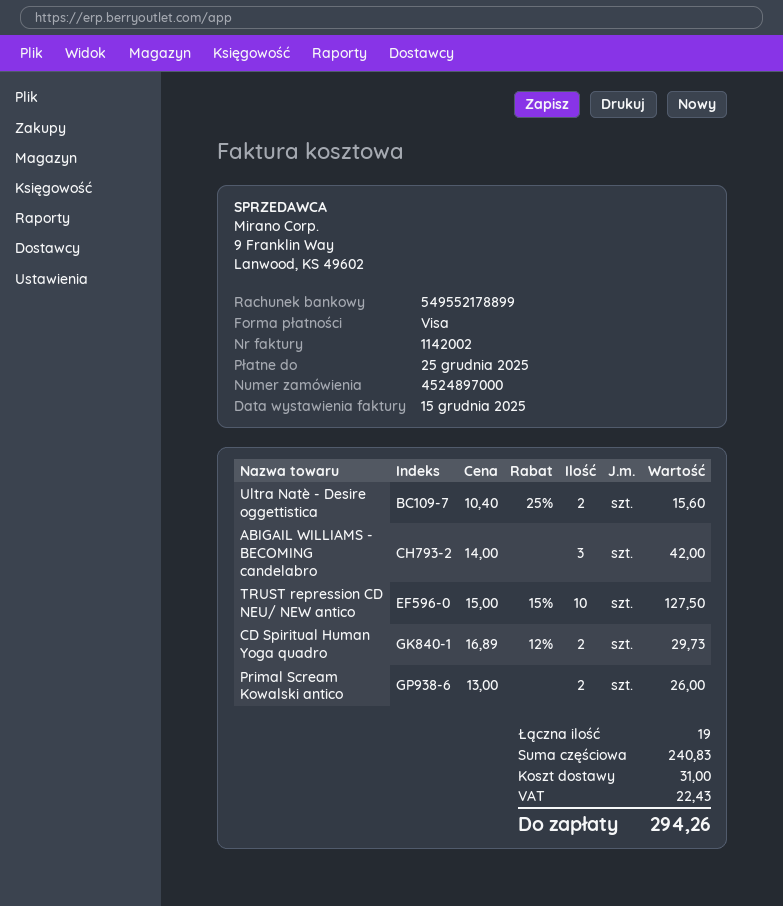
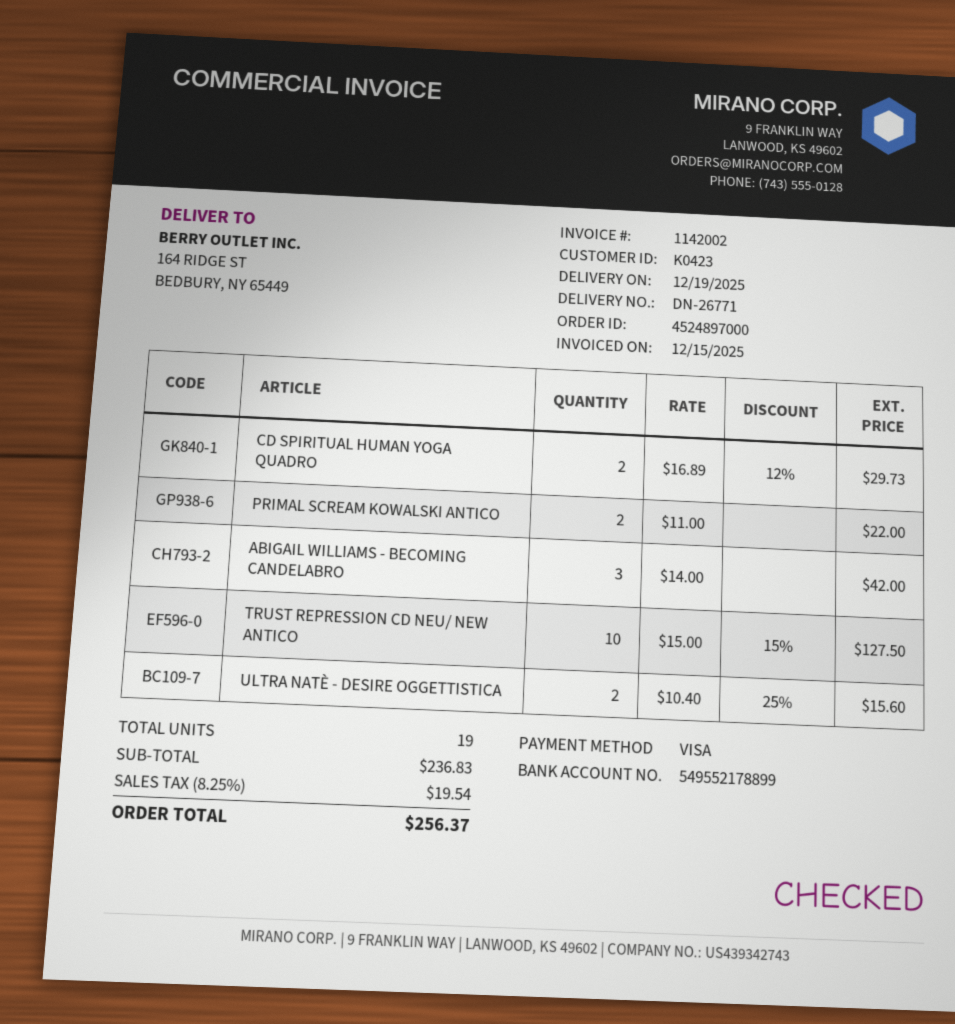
Primal Scream Kowalski antico: 2 x 13.00 = 26.00 -> 2 x 11.00 = 22.00
subtotal: 240.83 -> 236.83
shipping: 31.00 -> none
tax: 22.43 -> 19.54
total: 294.26 -> 256.37

